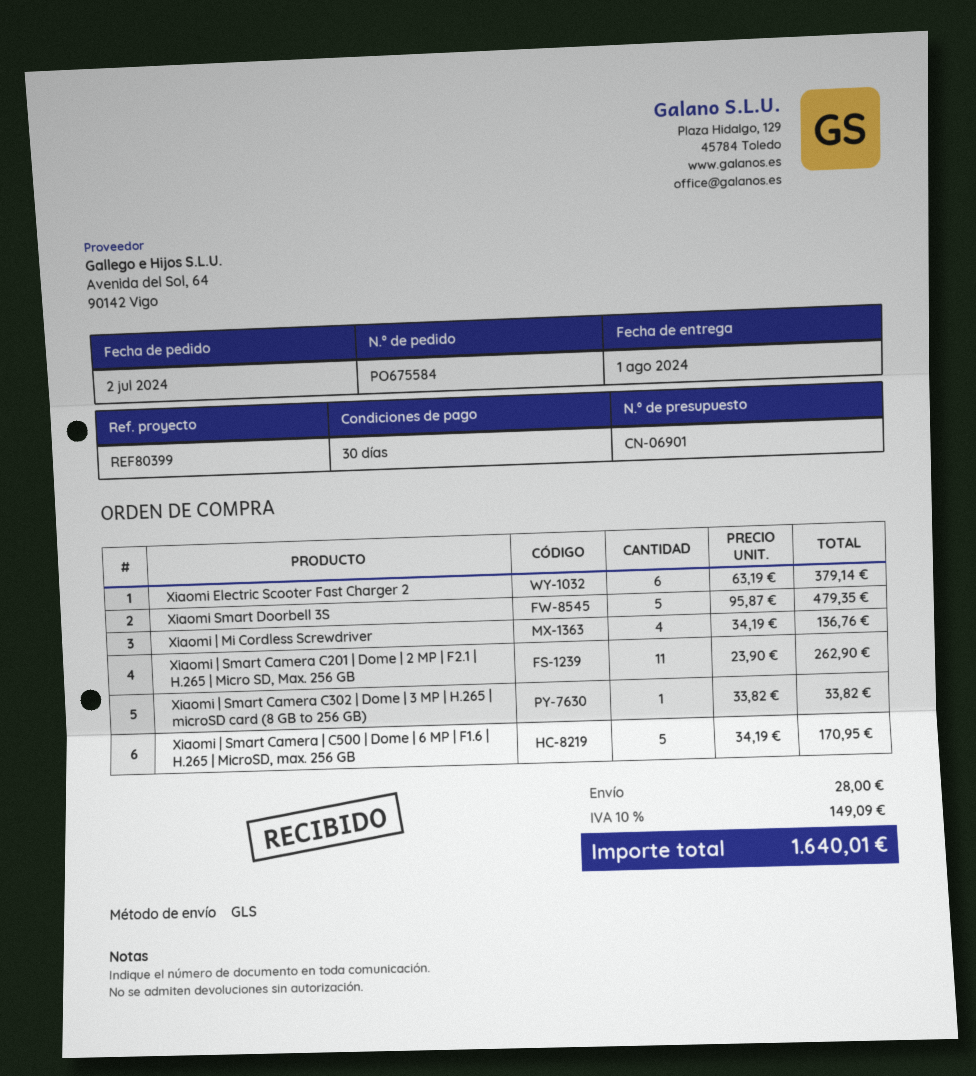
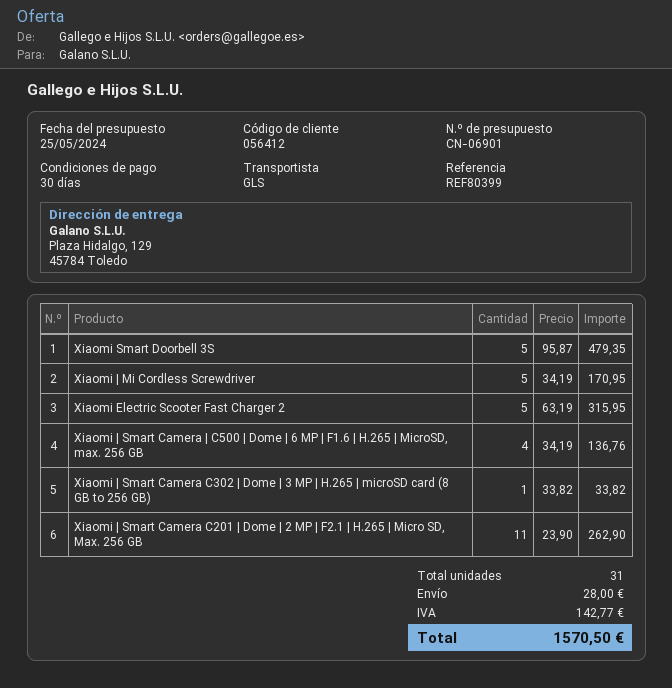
Xiaomi Electric Scooter Fast Charger 2: 6 x 63.19 = 379.14 -> 5 x 63.19 = 315.95
Xiaomi | Mi Cordless Screwdriver: 4 x 34.19 = 136.76 -> 5 x 34.19 = 170.95
Xiaomi | Smart Camera | C500 | Dome | 6 MP | F1.6 | H.265 | MicroSD, max. 256 GB: 5 x 34.19 = 170.95 -> 4 x 34.19 = 136.76
tax: 149.09 -> 142.77
total: 1640.01 -> 1570.50

